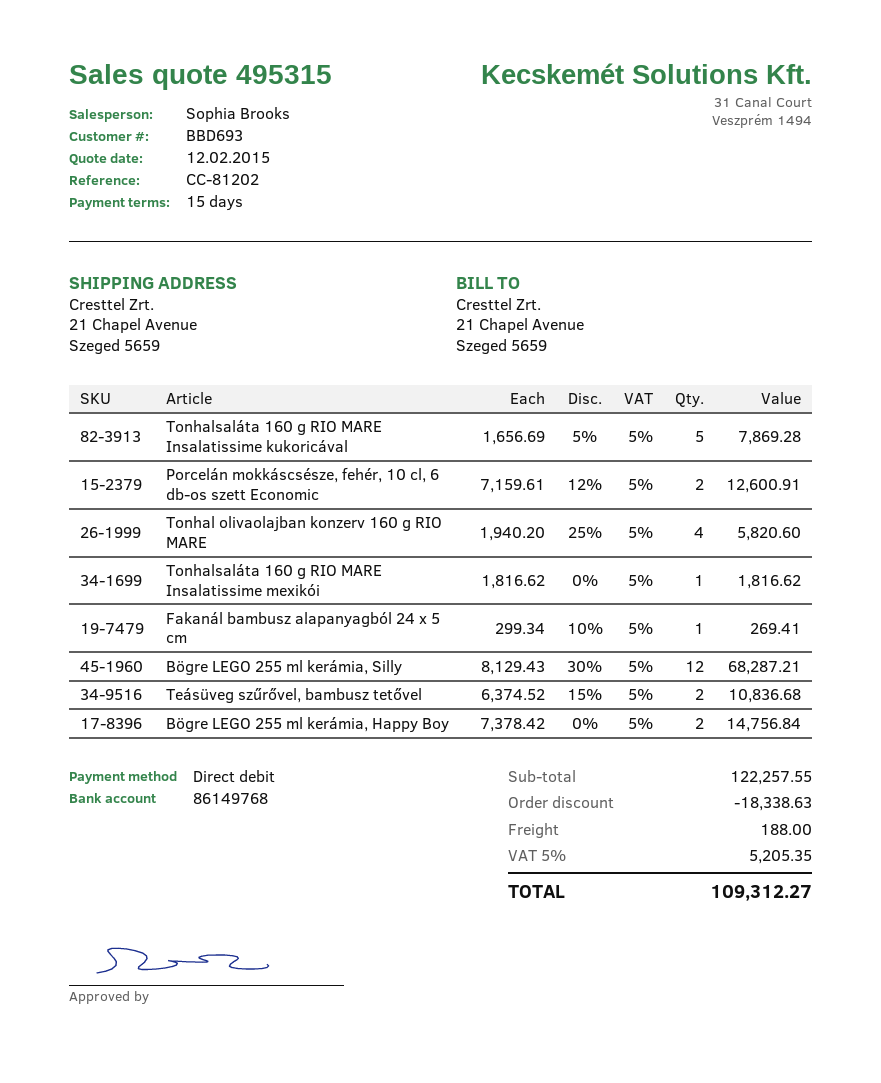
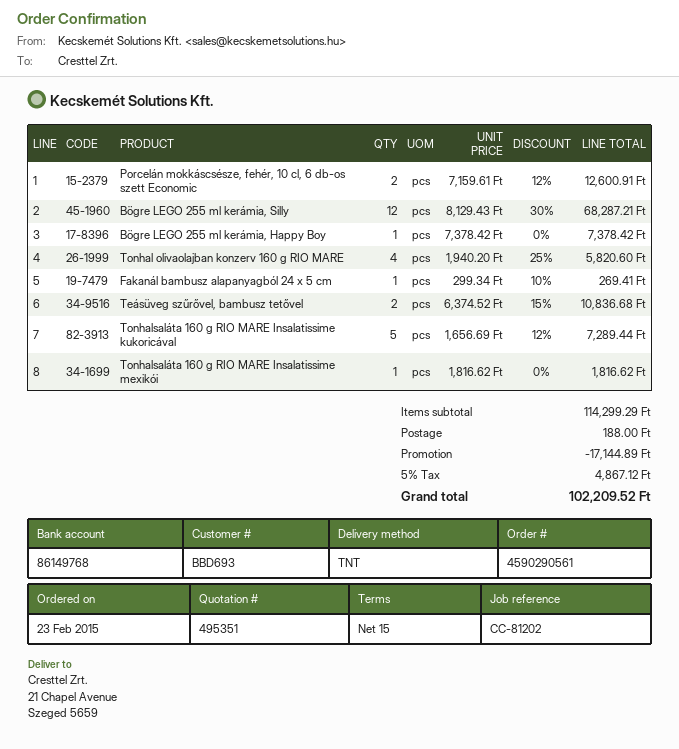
quote number: 495315 -> 495351
Tonhalsaláta 160 g RIO MARE Insalatissime kukoricával: 5 x 1656.69 - 5% = 7869.28 -> 5 x 1656.69 - 12% = 7289.44
Bögre LEGO 255 ml kerámia, Happy Boy: 2 x 7378.42 = 14756.84 -> 1 x 7378.42 = 7378.42
subtotal: 122257.55 -> 114299.29
discount: 18338.63 -> 17144.89
tax: 5% = 5205.35 -> 5% = 4867.12
total: 109312.27 -> 102209.52

